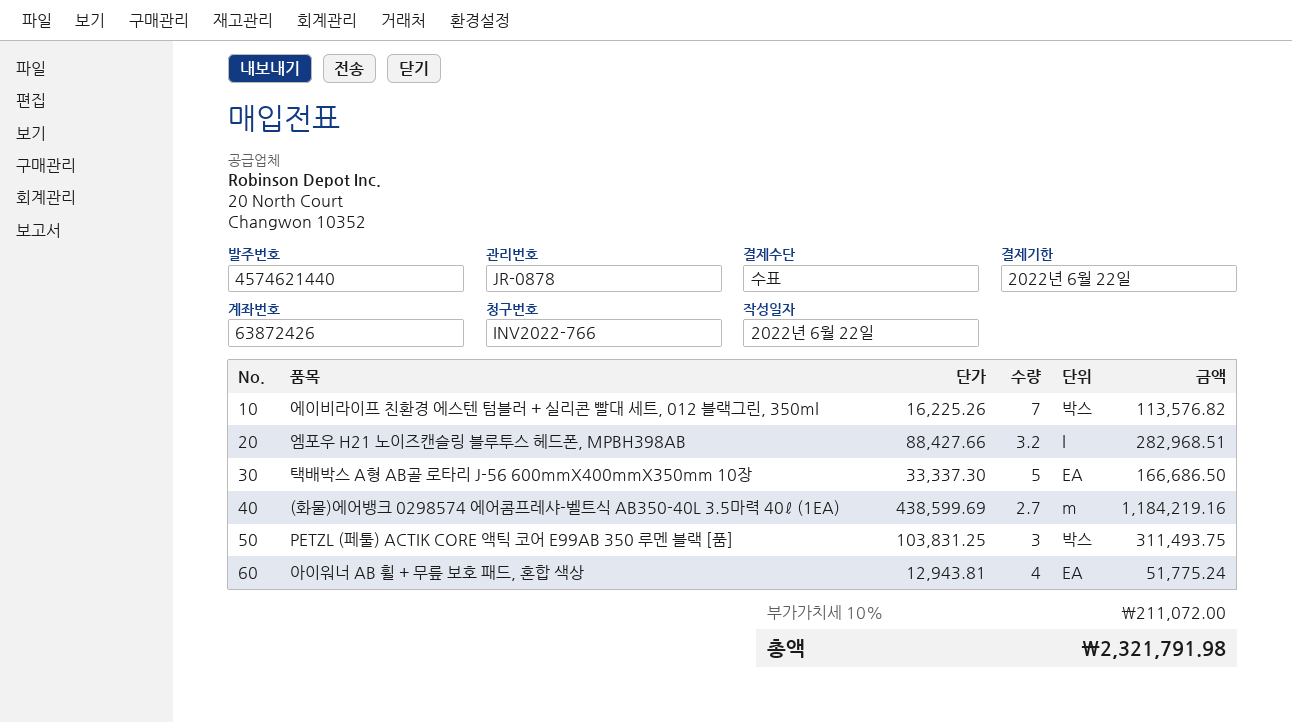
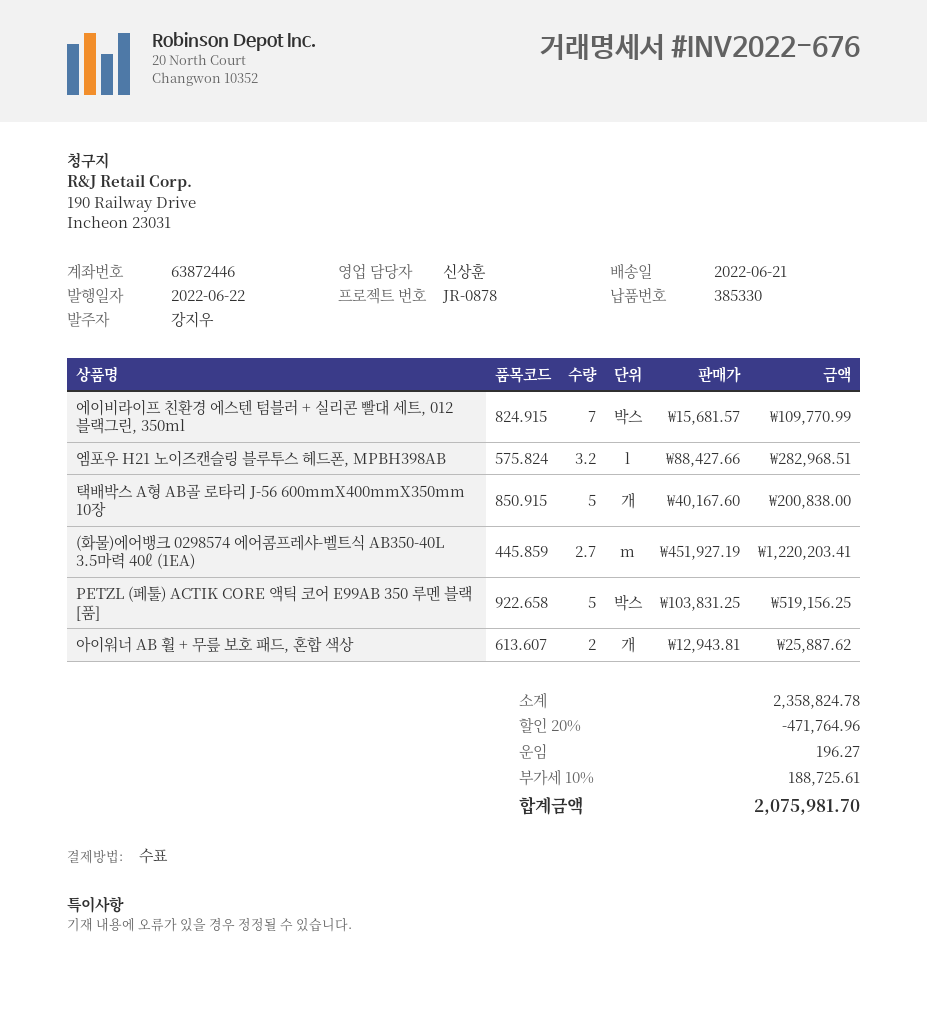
invoice number: INV2022-766 -> INV2022-676
bank account: 63872426 -> 63872446
에이비라이프 친환경 에스텐 텀블러 + 실리콘 빨대 세트, 012 블랙그린, 350ml: 7 x 16225.26 = 113576.82 -> 7 x 15681.57 = 109770.99
택배박스 A형 AB골 로타리 J-56 600mmX400mmX350mm 10장: 5 x 33337.30 = 166686.50 -> 5 x 40167.60 = 200838.00
(화물)에어뱅크 0298574 에어콤프레샤-벨트식 AB350-40L 3.5마력 40ℓ (1EA): 2.7 x 438599.69 = 1184219.16 -> 2.7 x 451927.19 = 1220203.41
PETZL (페툴) ACTIK CORE 액틱 코어 E99AB 350 루멘 블랙 [품]: 3 x 103831.25 = 311493.75 -> 5 x 103831.25 = 519156.25
아이워너 AB 휠 + 무릎 보호 패드, 혼합 색상: 4 x 12943.81 = 51775.24 -> 2 x 12943.81 = 25887.62
discount: none -> 20% = 471764.96
shipping: none -> 196.27
tax: 10% = 211072.00 -> 10% = 188725.61
total: 2321791.98 -> 2075981.70

